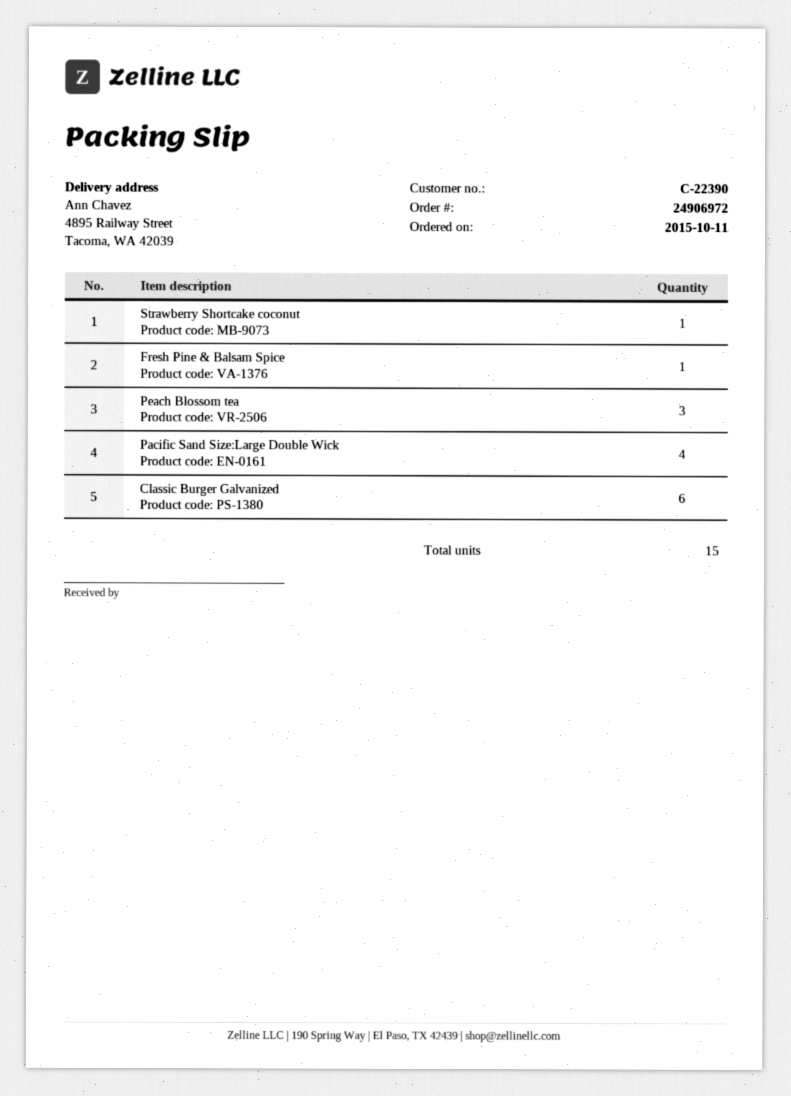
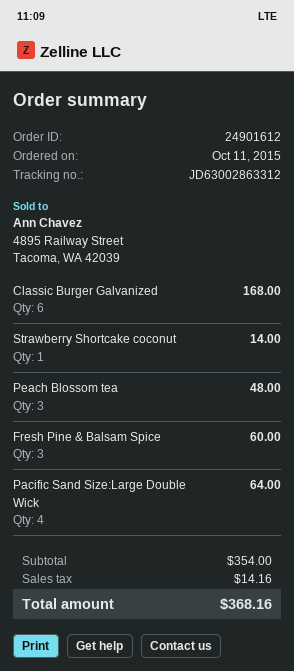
order number: 24906972 -> 24901612
Fresh Pine & Balsam Spice: 1 -> 3

